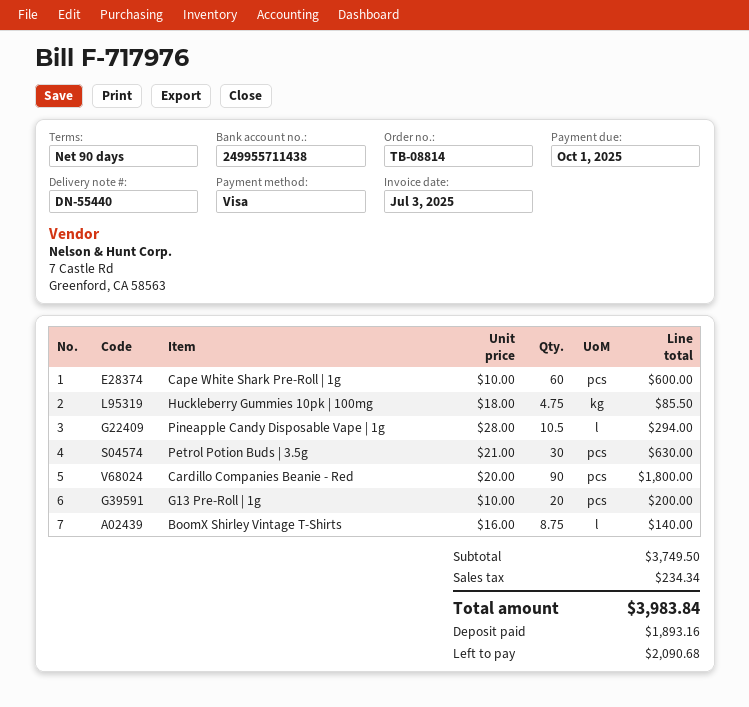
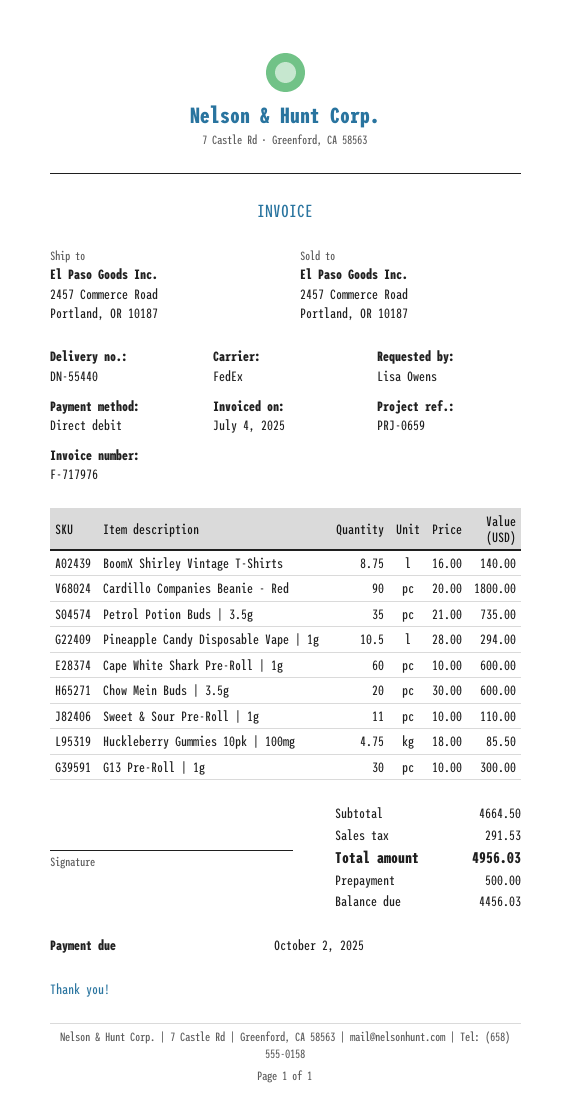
invoice date: 2025-07-03 -> 2025-07-04
due date: 2025-10-01 -> 2025-10-02
payment method: Visa -> direct debit
Petrol Potion Buds | 3.5g: 30 x 21.00 = 630.00 -> 35 x 21.00 = 735.00
G13 Pre-Roll | 1g: 20 x 10.00 = 200.00 -> 30 x 10.00 = 300.00
Chow Mein Buds | 3.5g: none -> 20 x 30.00 = 600.00
Sweet & Sour Pre-Roll | 1g: none -> 11 x 10.00 = 110.00
subtotal: 3749.50 -> 4664.50
tax: 234.34 -> 291.53
total: 3983.84 -> 4956.03
deposit: 1893.16 -> 500.00
balance: 2090.68 -> 4456.03

